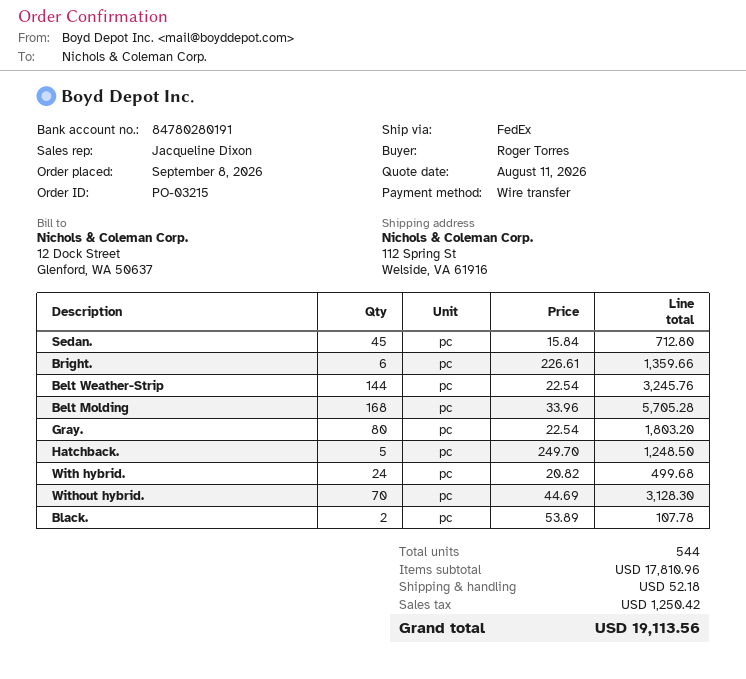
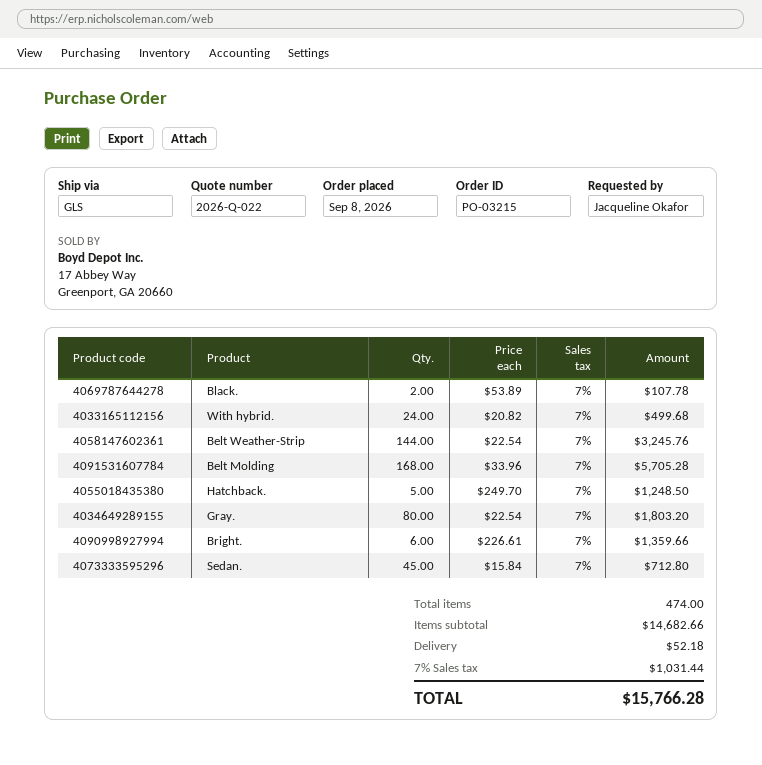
ordered by: Roger Torres -> Jacqueline Okafor
shipping method: FedEx -> GLS
Without hybrid.: 70 x 44.69 = 3128.30 -> none
total quantity: 544 -> 474
subtotal: 17810.96 -> 14682.66
tax: 1250.42 -> 1031.44
total: 19113.56 -> 15766.28

